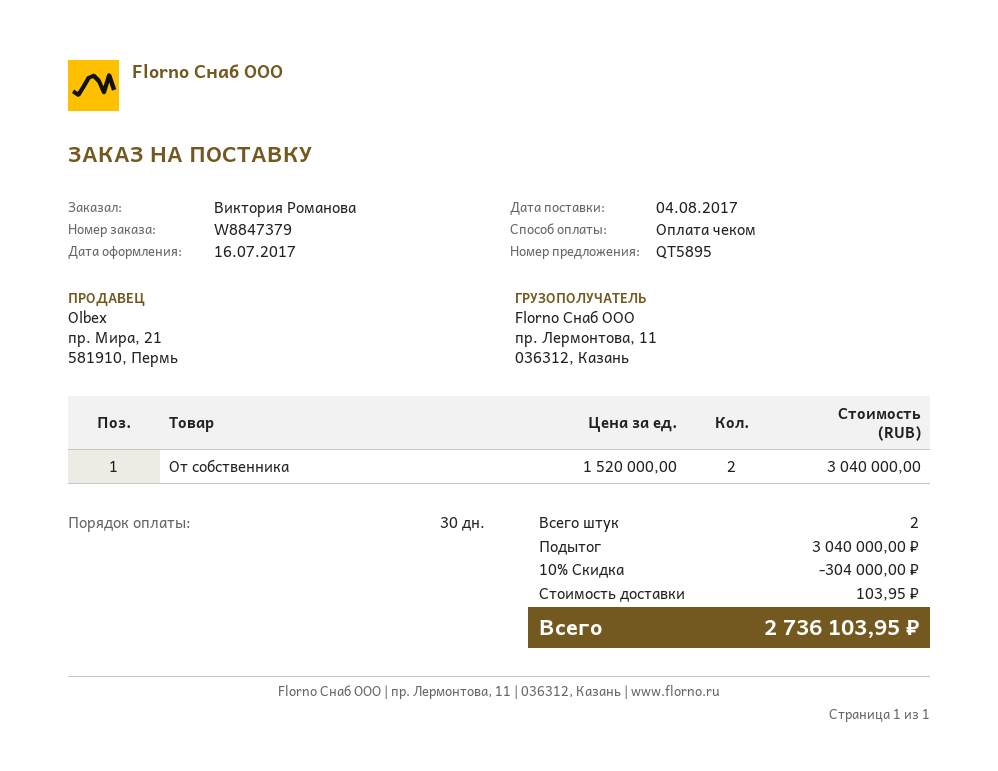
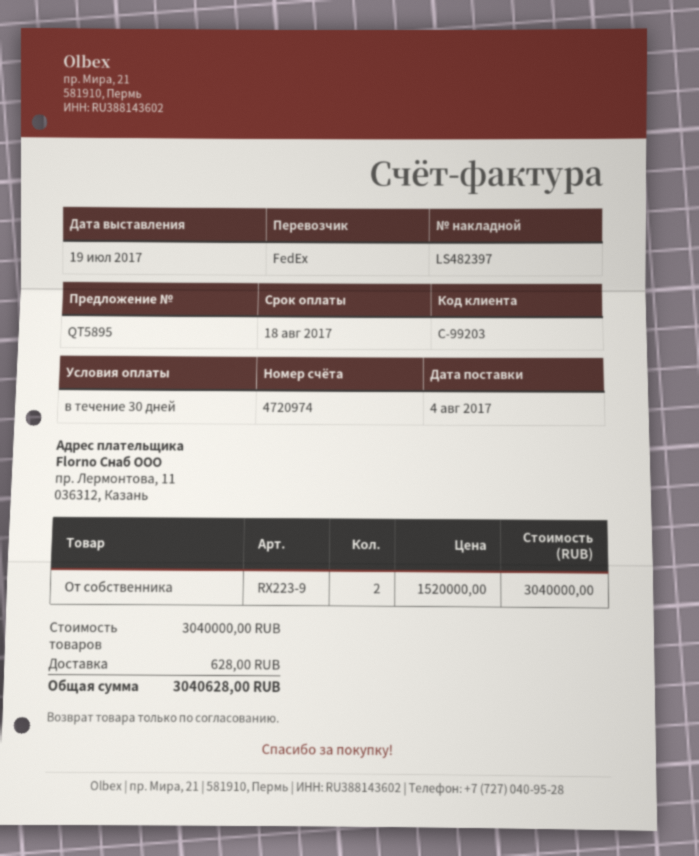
discount: 10% = 304000.00 -> none
shipping: 103.95 -> 628.00
total: 2736103.95 -> 3040628.00

